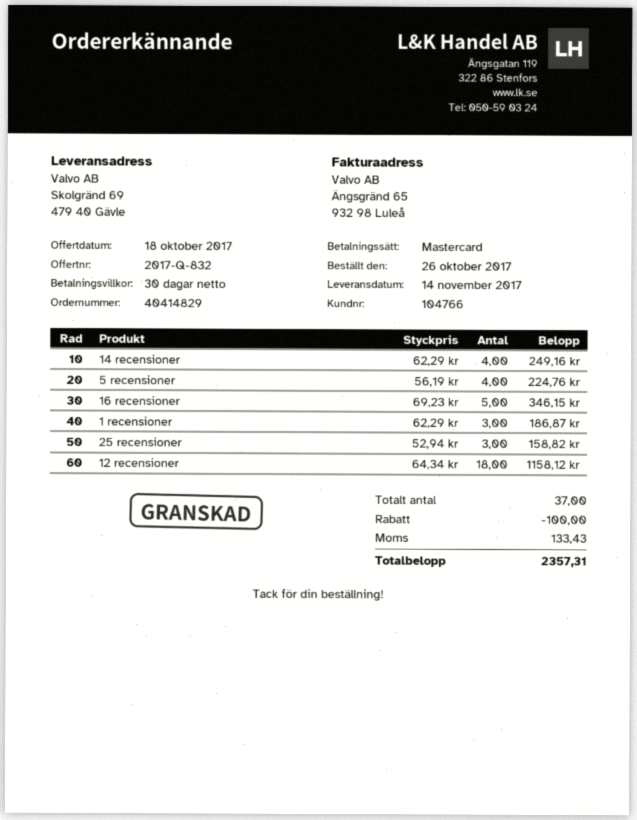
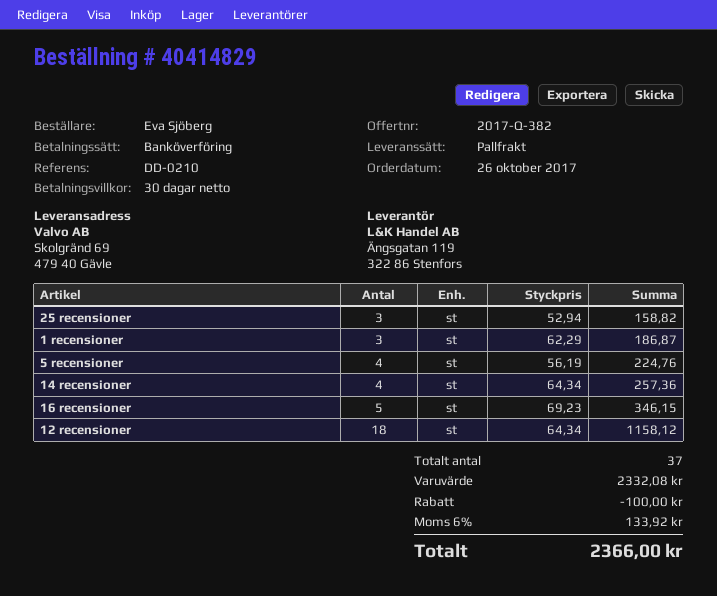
quote number: 2017-Q-832 -> 2017-Q-382
payment method: Mastercard -> bank transfer
14 recensioner: 4 x 62.29 = 249.16 -> 4 x 64.34 = 257.36
tax: 133.43 -> 133.92
total: 2357.31 -> 2366.00

